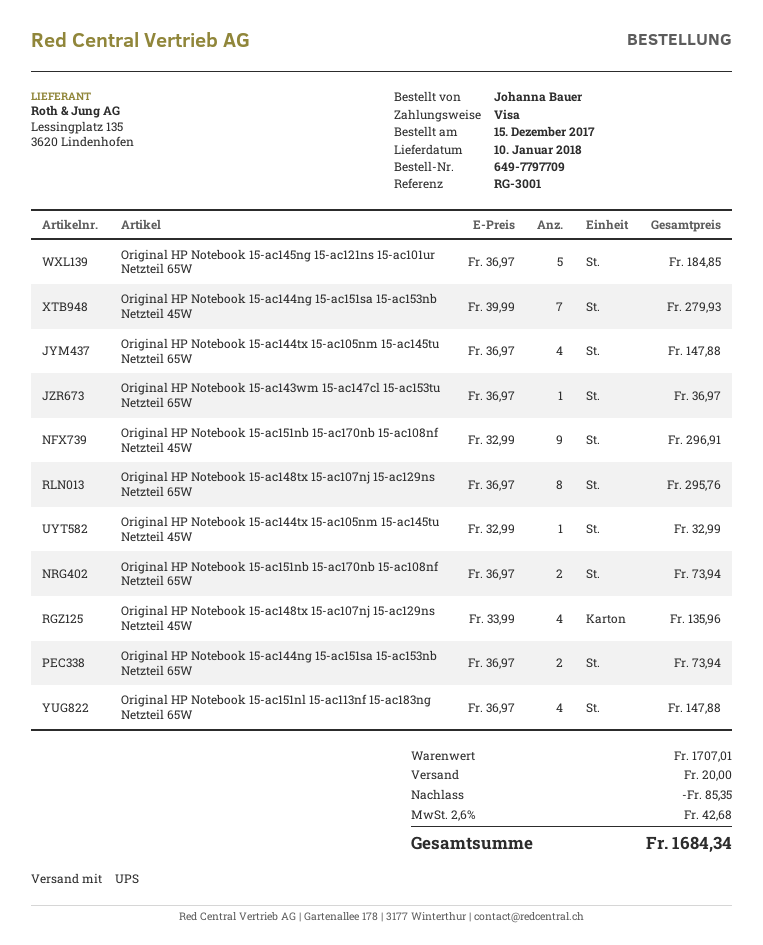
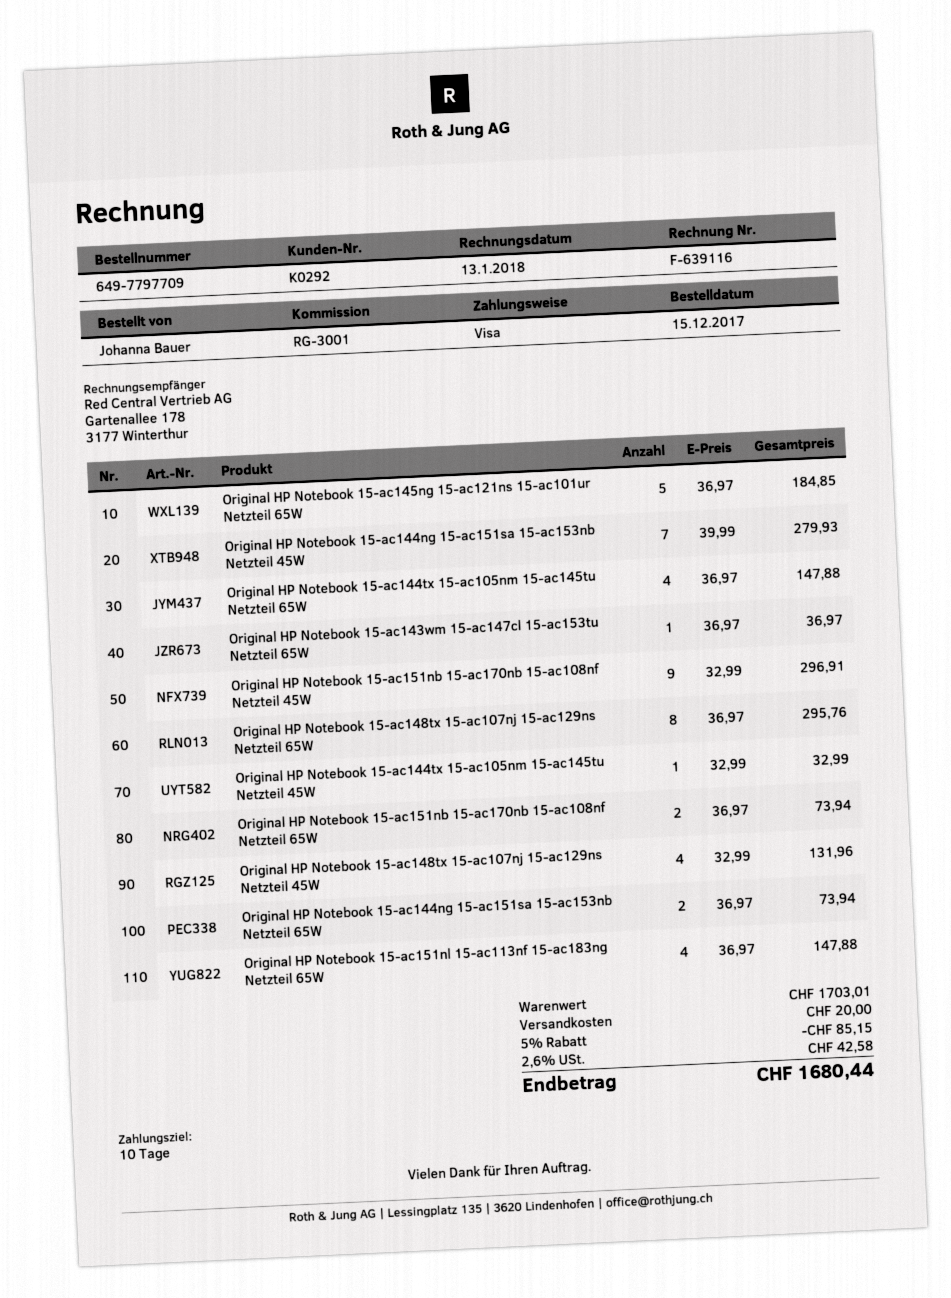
Original HP Notebook 15-ac148tx 15-ac107nj 15-ac129ns Netzteil 45W: 4 x 33.99 = 135.96 -> 4 x 32.99 = 131.96
subtotal: 1707.01 -> 1703.01
discount: 85.35 -> 85.15
tax: 2.6% = 42.68 -> 2.6% = 42.58
total: 1684.34 -> 1680.44

